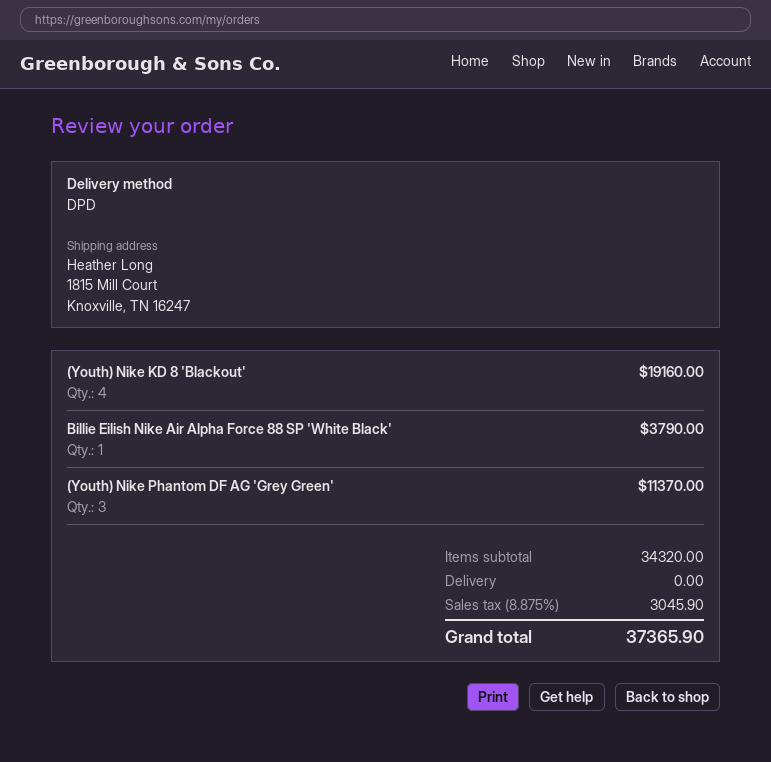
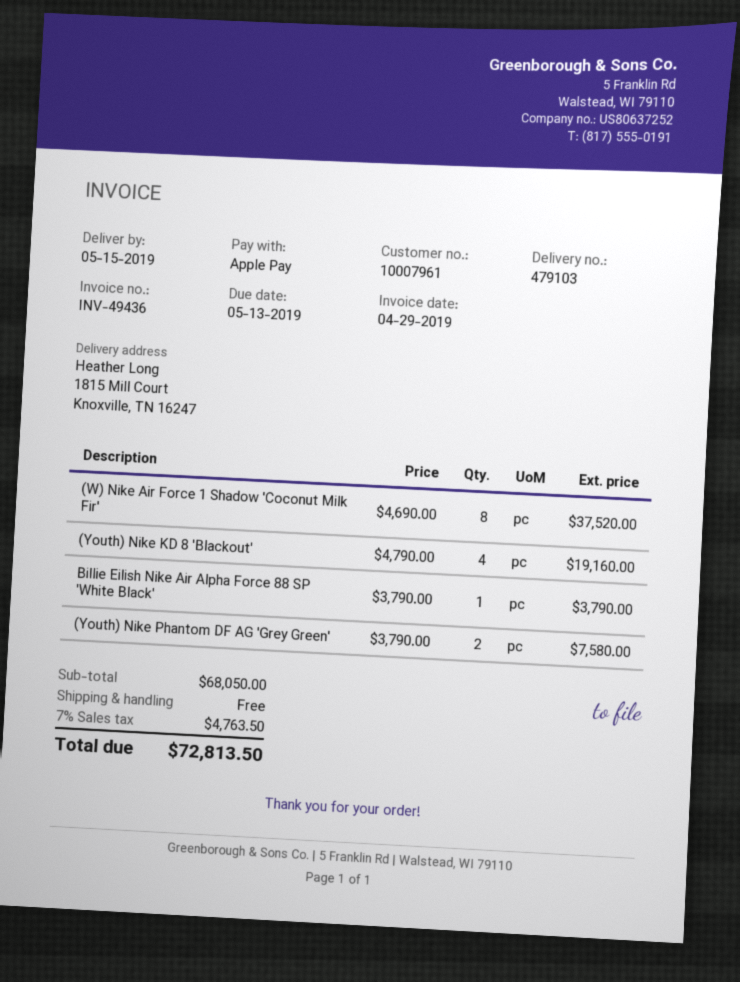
(Youth) Nike Phantom DF AG 'Grey Green': 3 for 11370.00 -> 2 for 7580.00
(W) Nike Air Force 1 Shadow 'Coconut Milk Fir': none -> 8 for 37520.00
subtotal: 34320.00 -> 68050.00
tax: 8.875% = 3045.90 -> 7% = 4763.50
total: 37365.90 -> 72813.50

